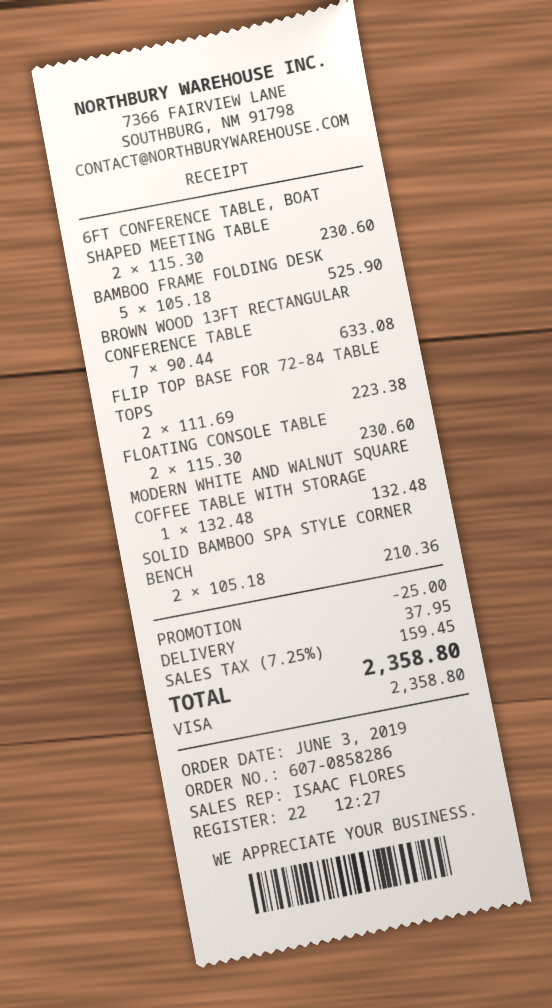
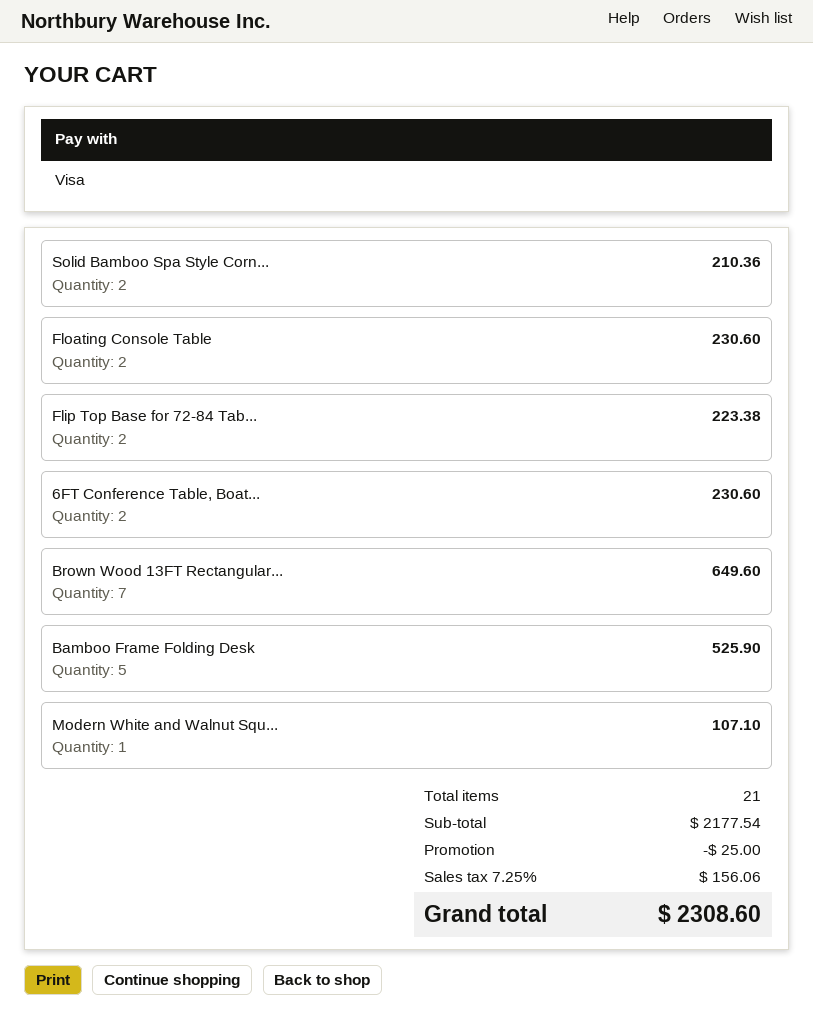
BROWN WOOD 13FT RECTANGULAR CONFERENCE TABLE: 7 for 633.08 -> 7 for 649.60
MODERN WHITE AND WALNUT SQUARE COFFEE TABLE WITH STORAGE: 1 for 132.48 -> 1 for 107.10
shipping: 37.95 -> none
tax: 7.25% = 159.45 -> 7.25% = 156.06
total: 2358.80 -> 2308.60

